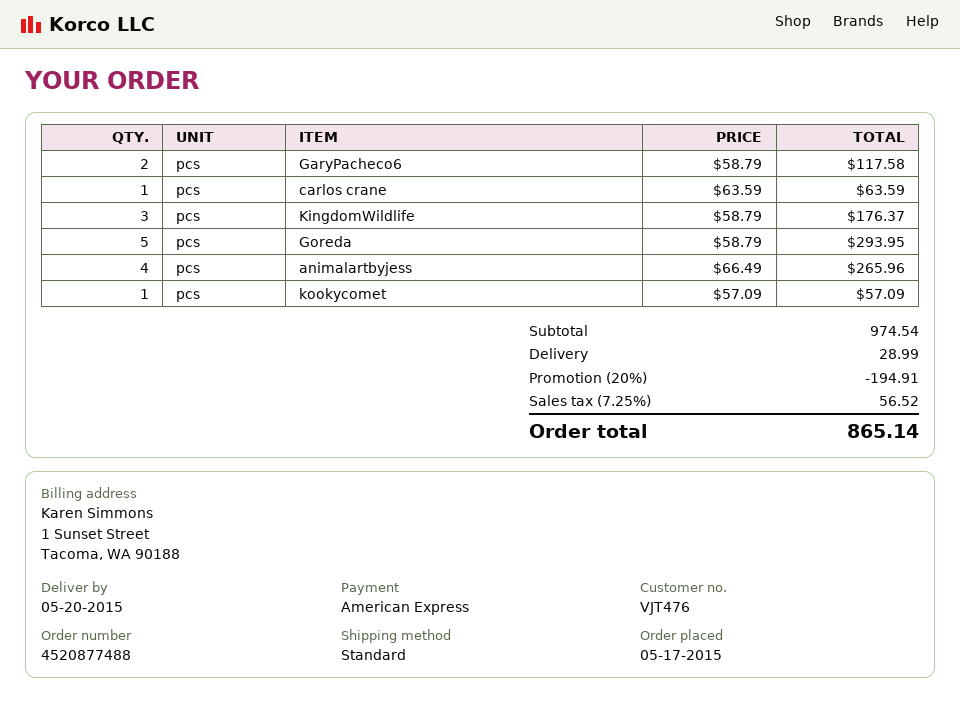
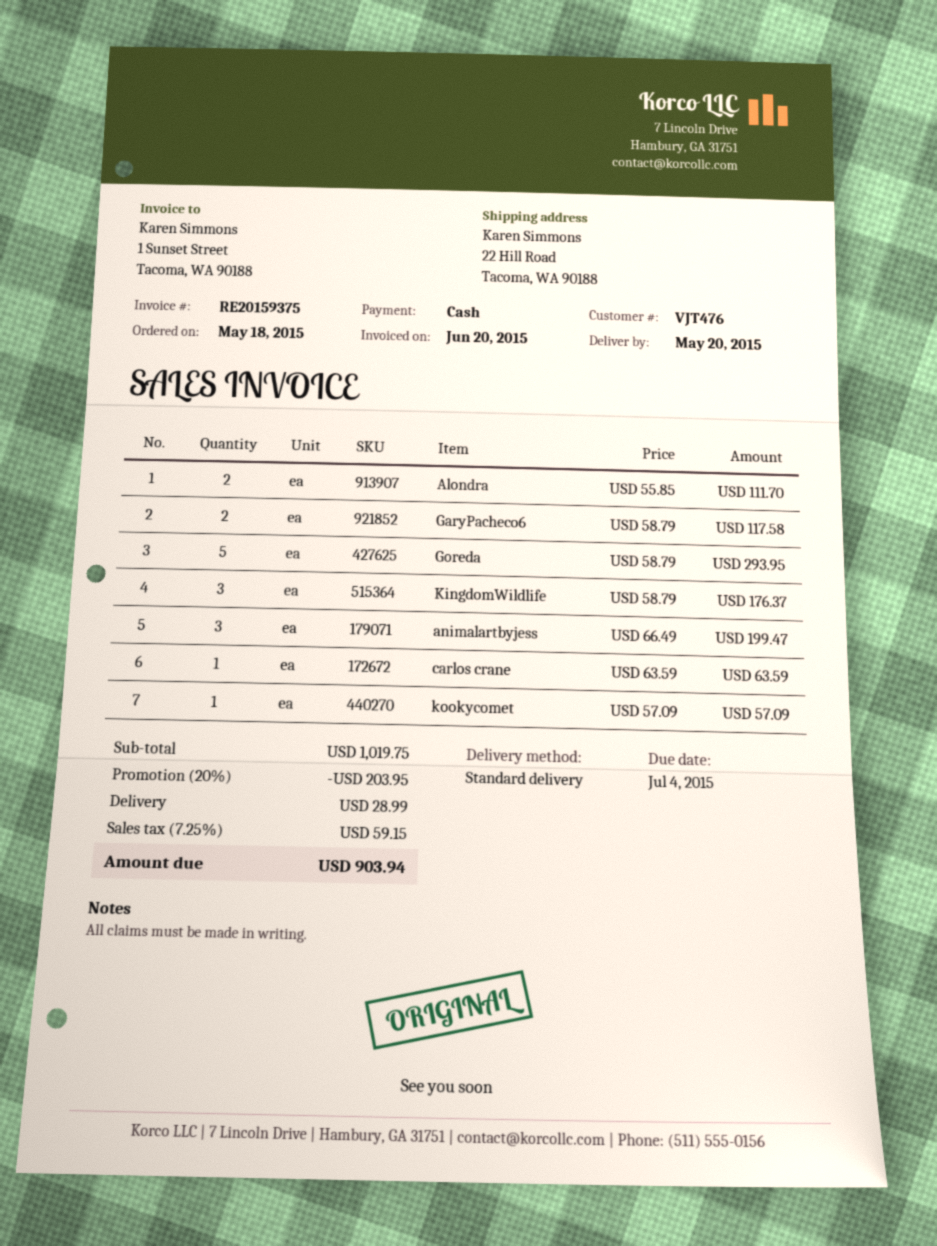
order date: 2015-05-17 -> 2015-05-18
payment method: American Express -> cash
animalartbyjess: 4 x 66.49 = 265.96 -> 3 x 66.49 = 199.47
Alondra: none -> 2 x 55.85 = 111.70
subtotal: 974.54 -> 1019.75
discount: 20% = 194.91 -> 20% = 203.95
tax: 7.25% = 56.52 -> 7.25% = 59.15
total: 865.14 -> 903.94

